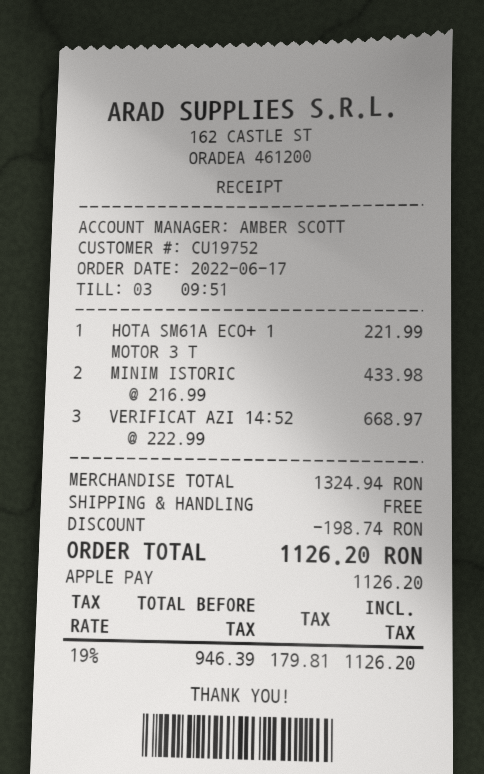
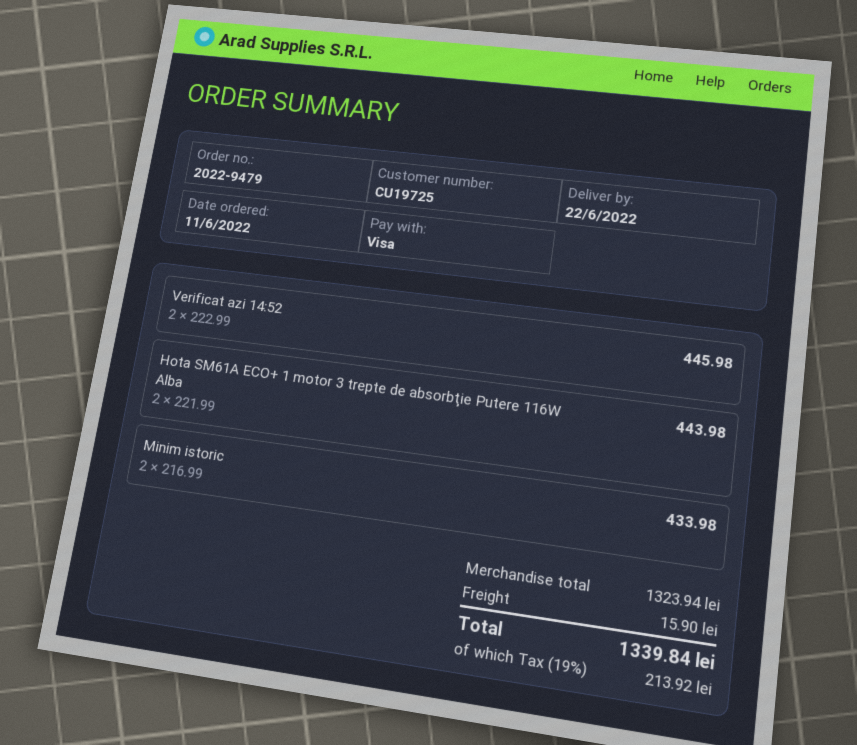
order date: 2022-06-17 -> 2022-06-11
customer number: CU19752 -> CU19725
payment method: Apple Pay -> Visa
HOTA SM61A ECO+ 1 MOTOR 3 T: 1 x 221.99 = 221.99 -> 2 x 221.99 = 443.98
VERIFICAT AZI 14:52: 3 x 222.99 = 668.97 -> 2 x 222.99 = 445.98
subtotal: 1324.94 -> 1323.94
discount: 198.74 -> none
shipping: 0.00 -> 15.90
tax: 19% = 179.81 -> 19% = 213.92
total: 1126.20 -> 1339.84

